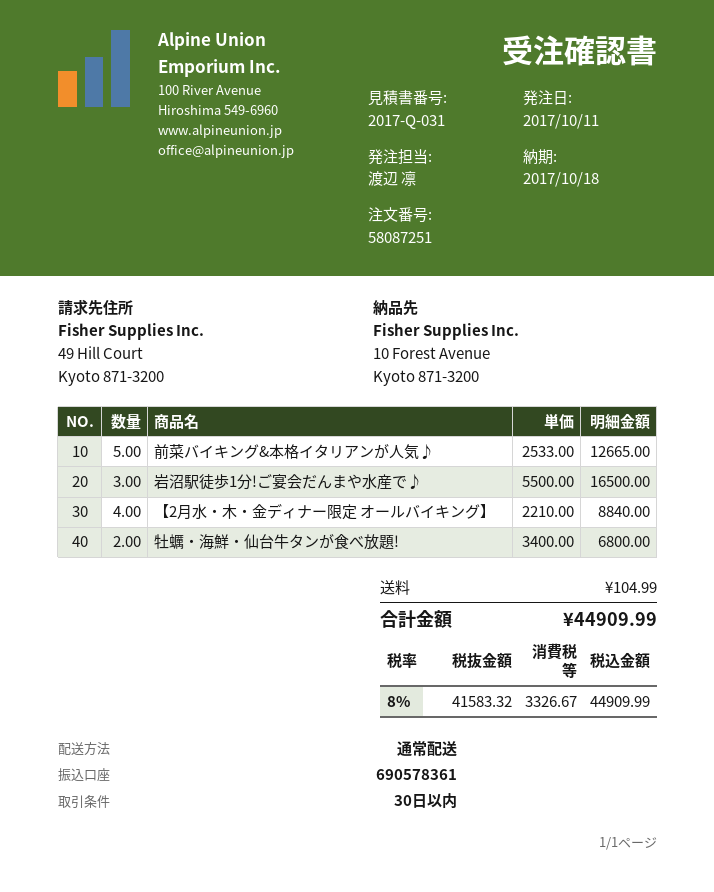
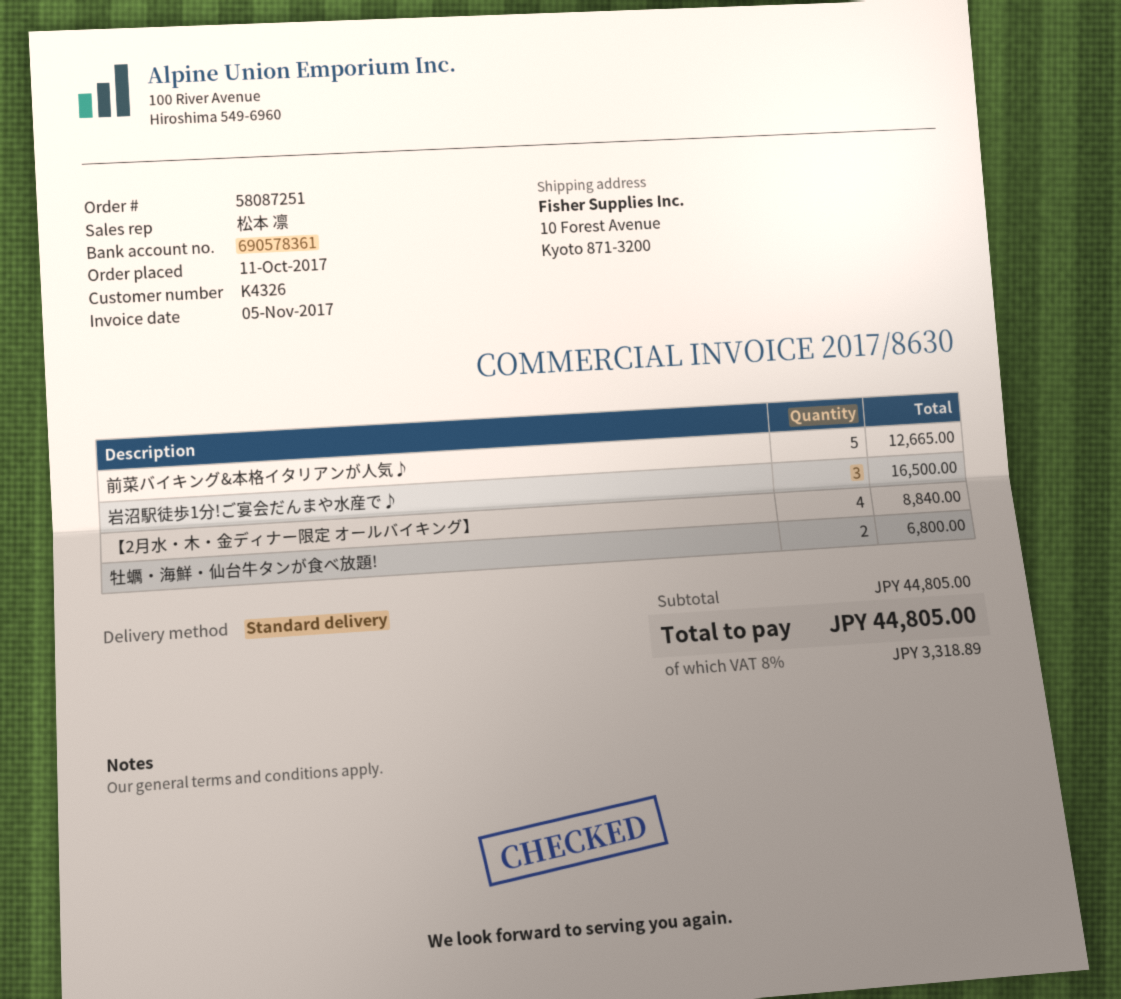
shipping: 104.99 -> none
tax: 8% = 3326.67 -> 8% = 3318.89
total: 44909.99 -> 44805.00

